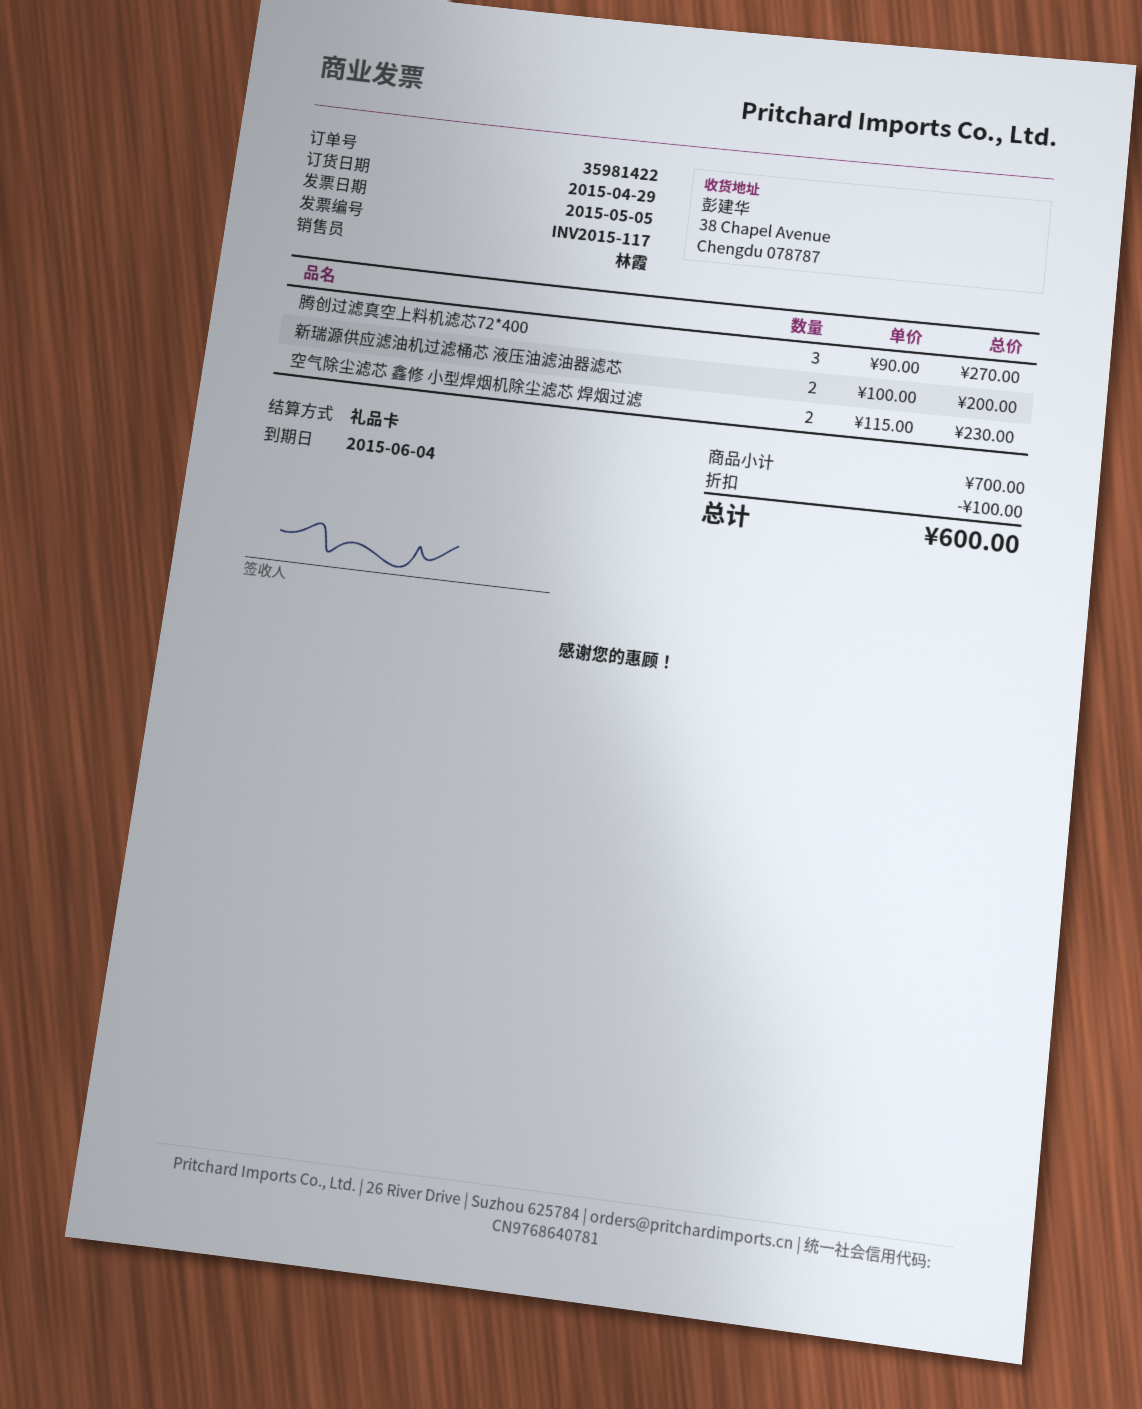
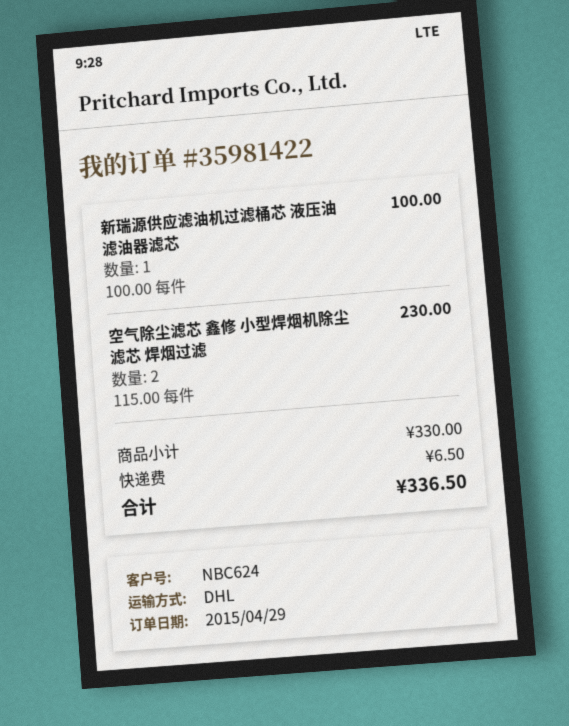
腾创过滤真空上料机滤芯72*400: 3 x 90.00 = 270.00 -> none
新瑞源供应滤油机过滤桶芯 液压油滤油器滤芯: 2 x 100.00 = 200.00 -> 1 x 100.00 = 100.00
subtotal: 700.00 -> 330.00
discount: 100.00 -> none
shipping: none -> 6.50
total: 600.00 -> 336.50

